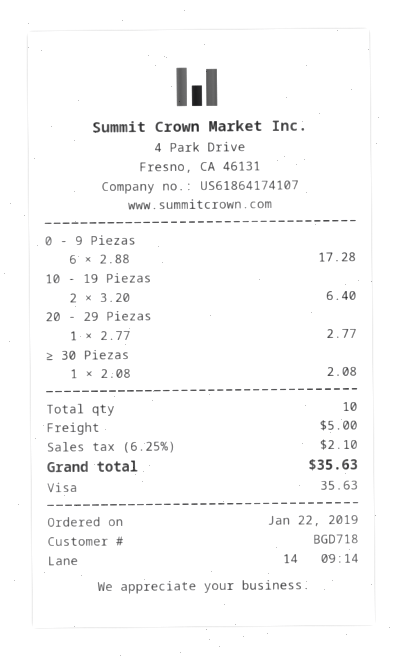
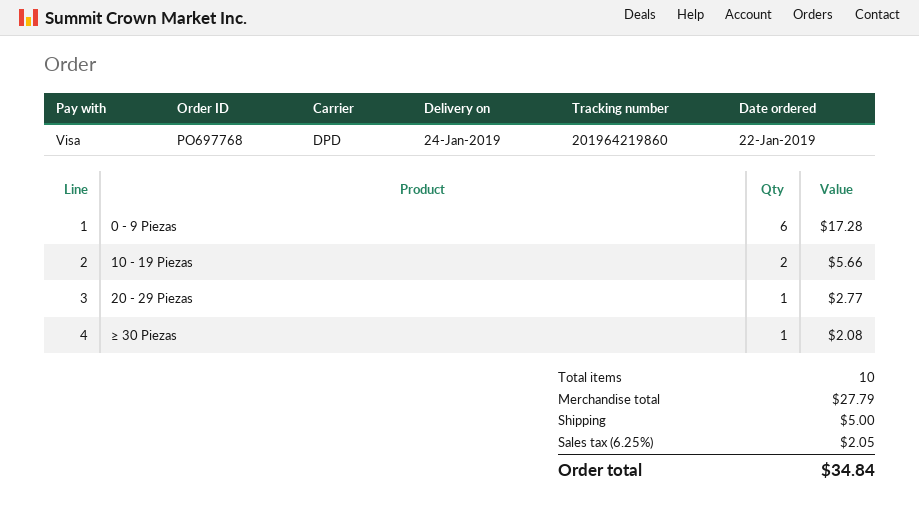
10 - 19 Piezas: 2 for 6.40 -> 2 for 5.66
tax: 6.25% = 2.10 -> 6.25% = 2.05
total: 35.63 -> 34.84

